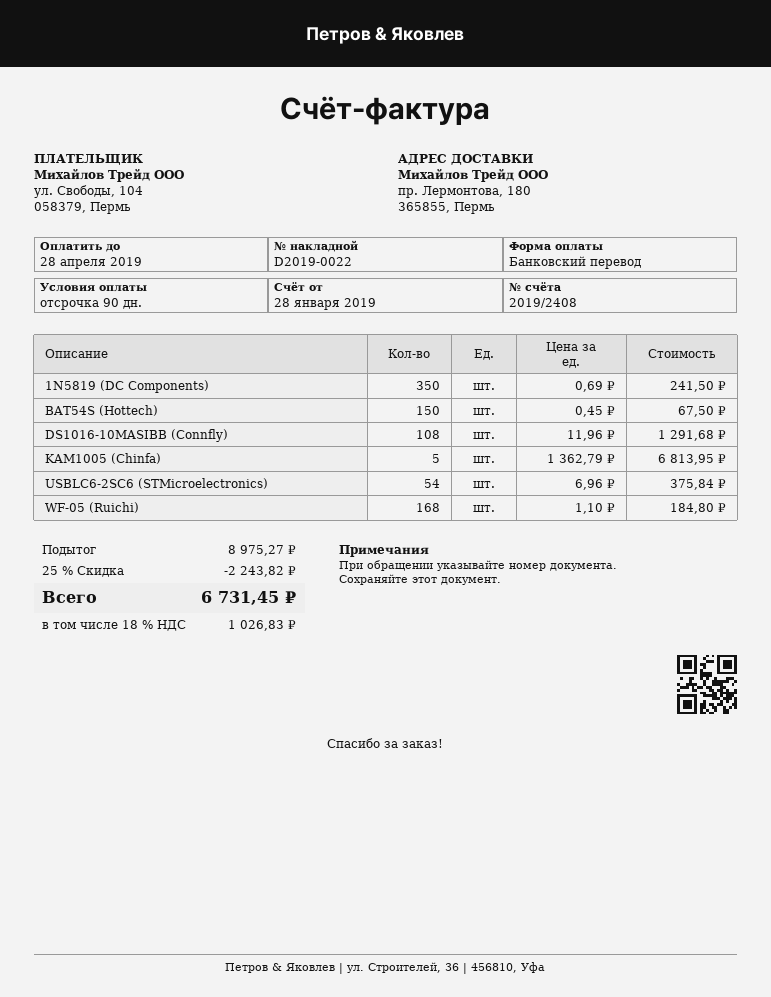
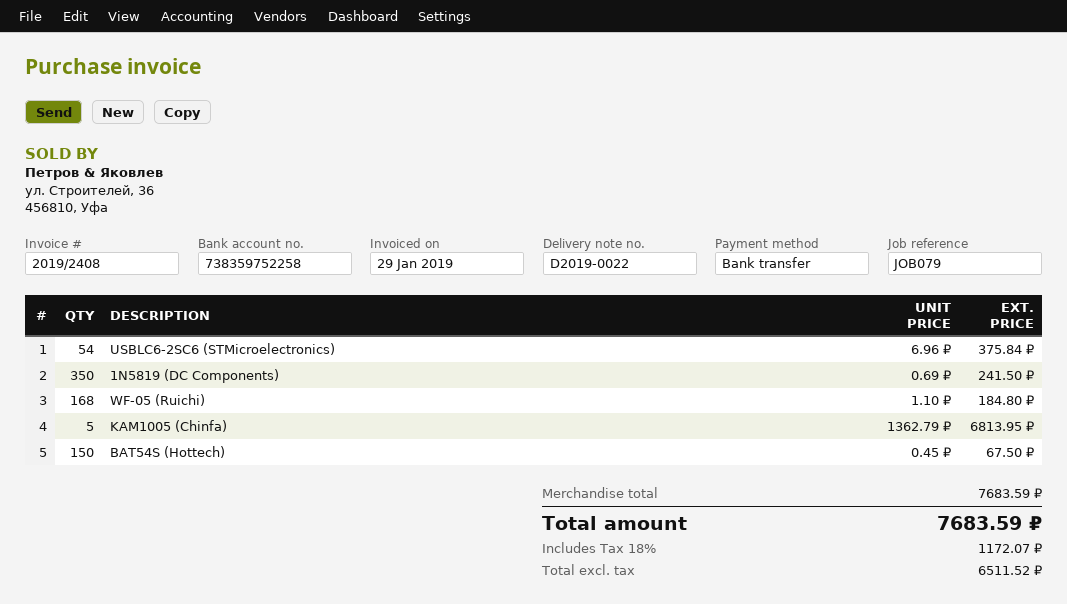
invoice date: 2019-01-28 -> 2019-01-29
DS1016-10MASIBB (Connfly): 108 x 11.96 = 1291.68 -> none
subtotal: 8975.27 -> 7683.59
discount: 25% = 2243.82 -> none
tax: 18% = 1026.83 -> 18% = 1172.07
total: 6731.45 -> 7683.59

